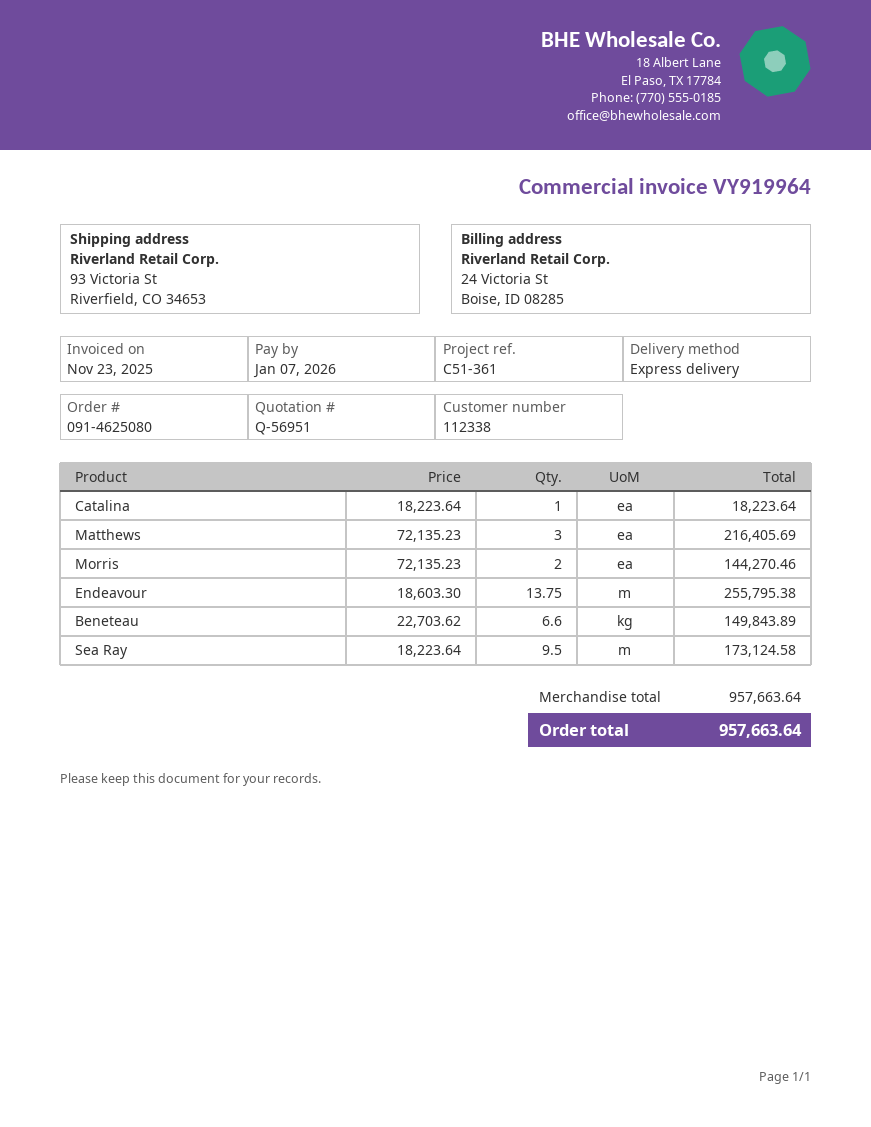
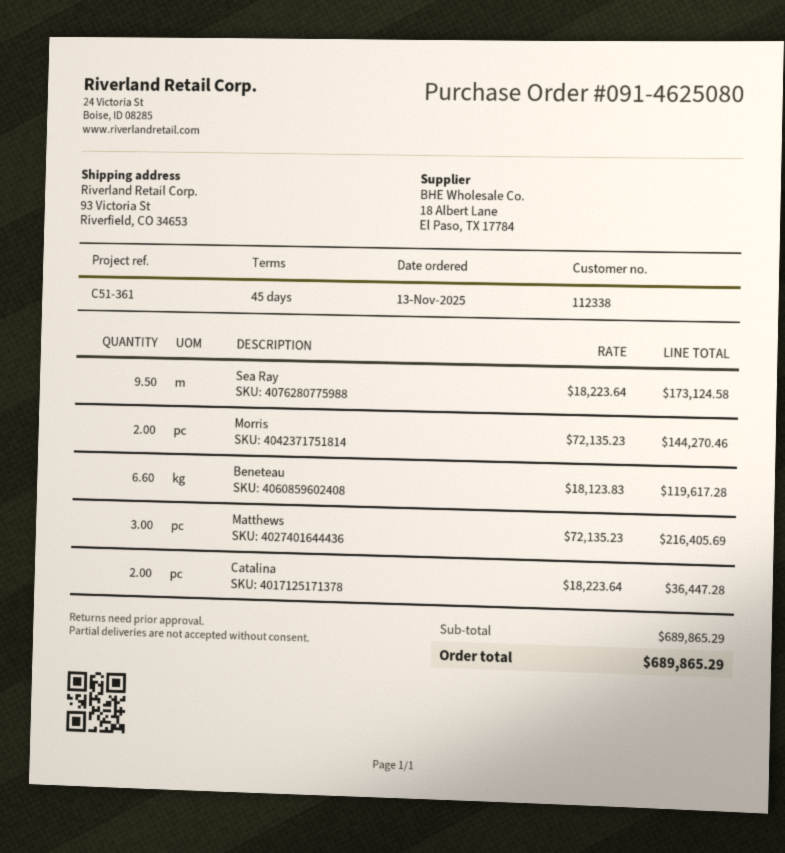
Catalina: 1 x 18223.64 = 18223.64 -> 2 x 18223.64 = 36447.28
Endeavour: 13.75 x 18603.30 = 255795.38 -> none
Beneteau: 6.6 x 22703.62 = 149843.89 -> 6.6 x 18123.83 = 119617.28
subtotal: 957663.64 -> 689865.29
total: 957663.64 -> 689865.29

